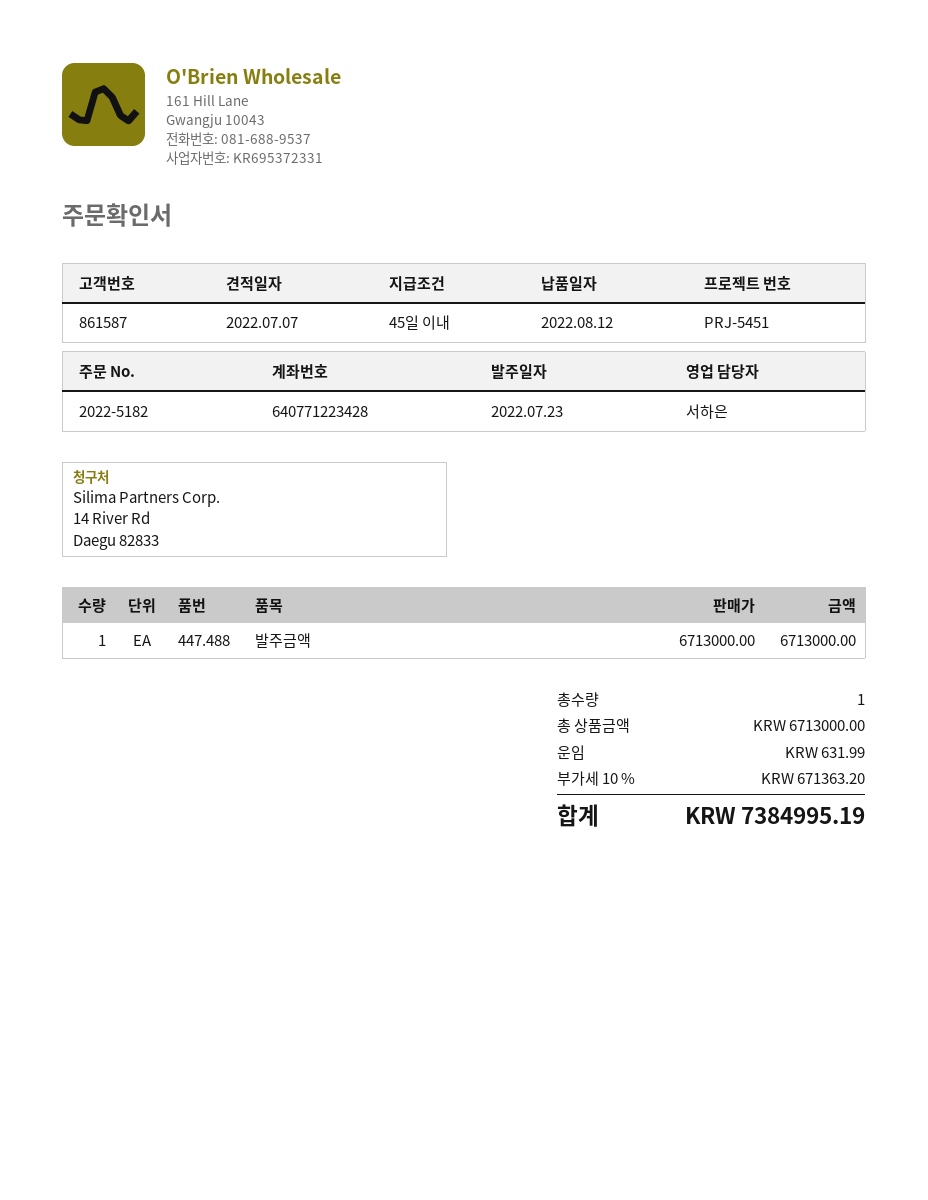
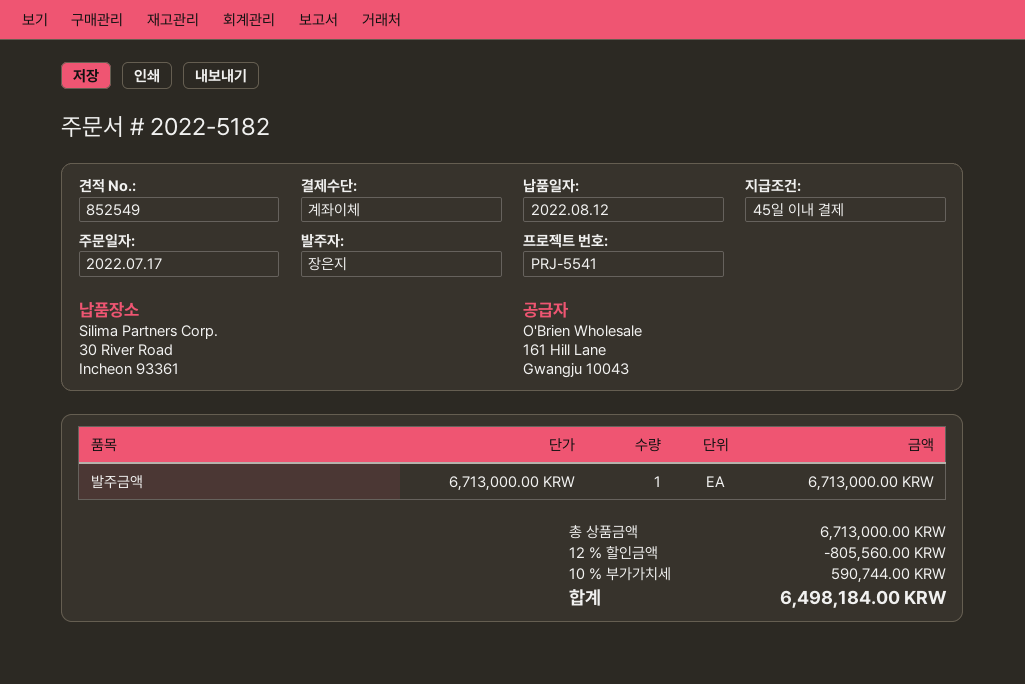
order date: 2022-07-23 -> 2022-07-17
reference: PRJ-5451 -> PRJ-5541
discount: none -> 12% = 805560.00
shipping: 631.99 -> none
tax: 10% = 671363.20 -> 10% = 590744.00
total: 7384995.19 -> 6498184.00

